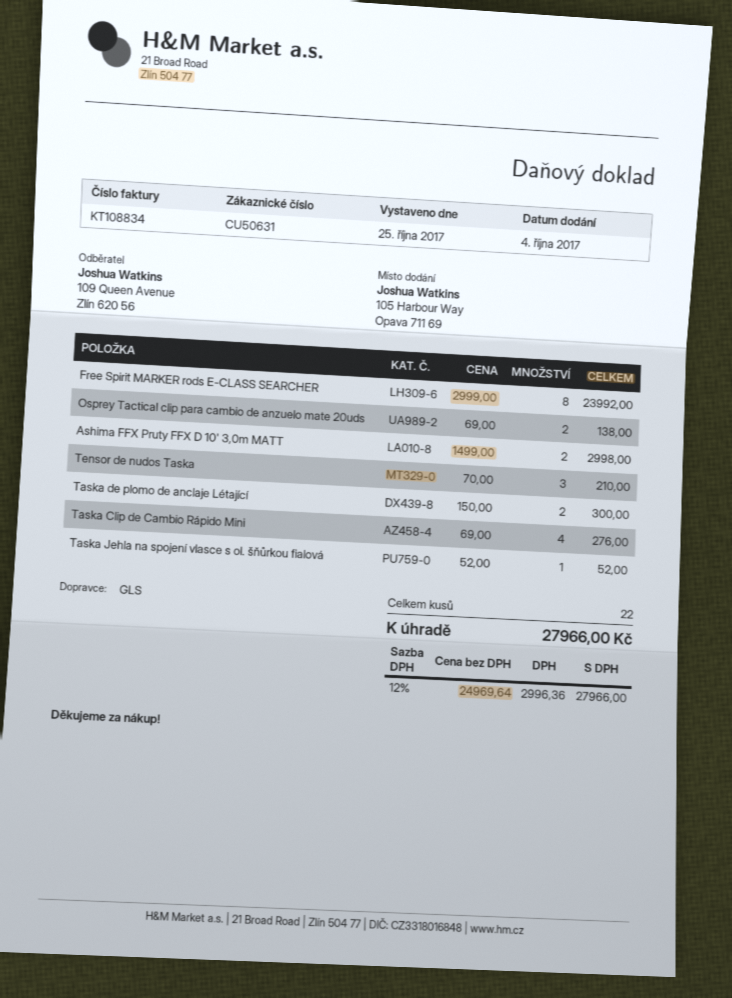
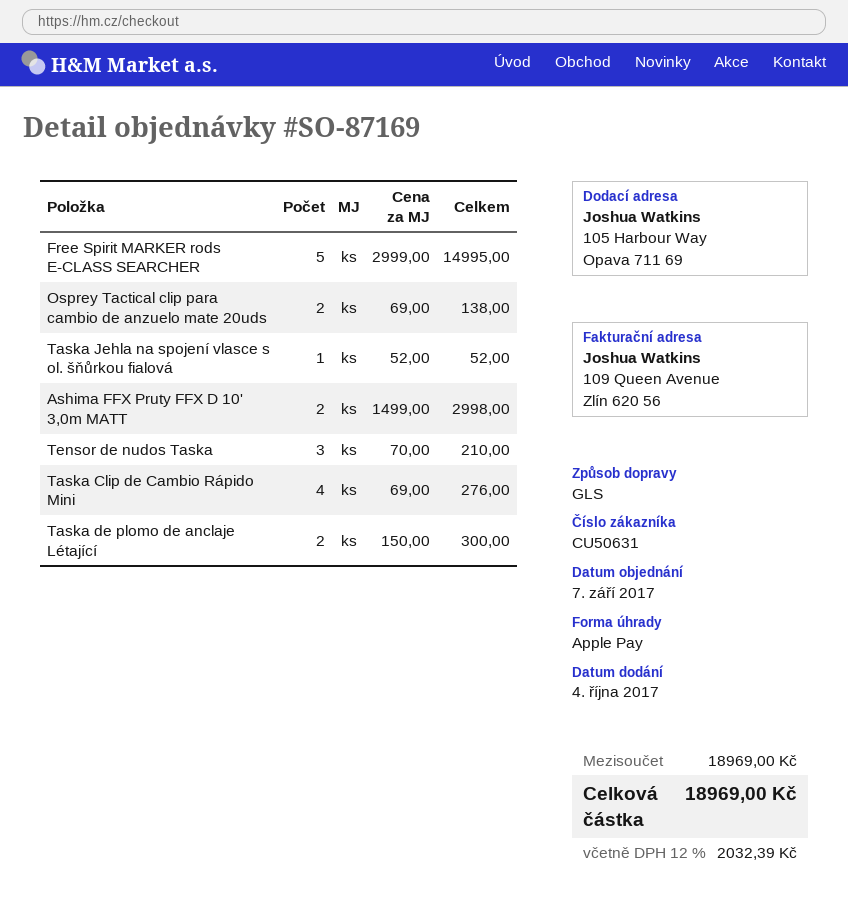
Free Spirit MARKER rods E-CLASS SEARCHER: 8 x 2999.00 = 23992.00 -> 5 x 2999.00 = 14995.00
tax: 12% = 2996.36 -> 12% = 2032.39
total: 27966.00 -> 18969.00

